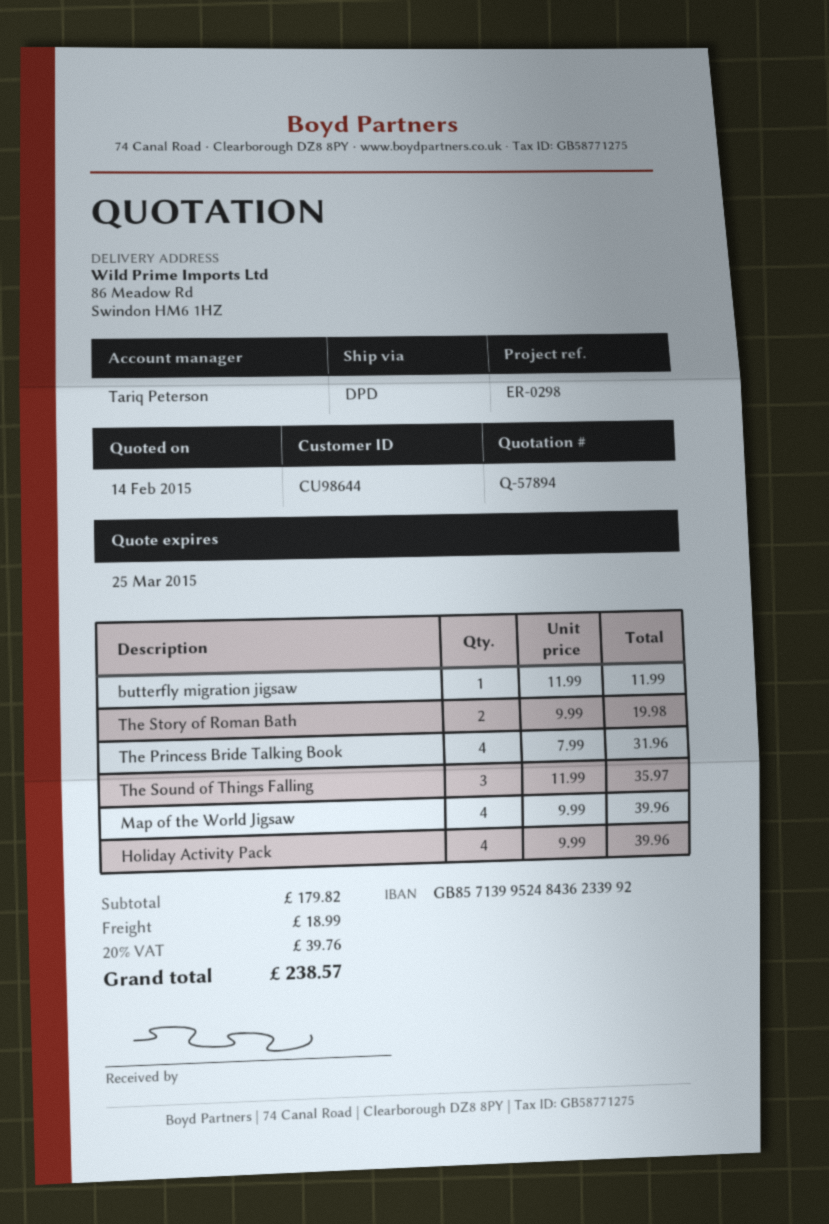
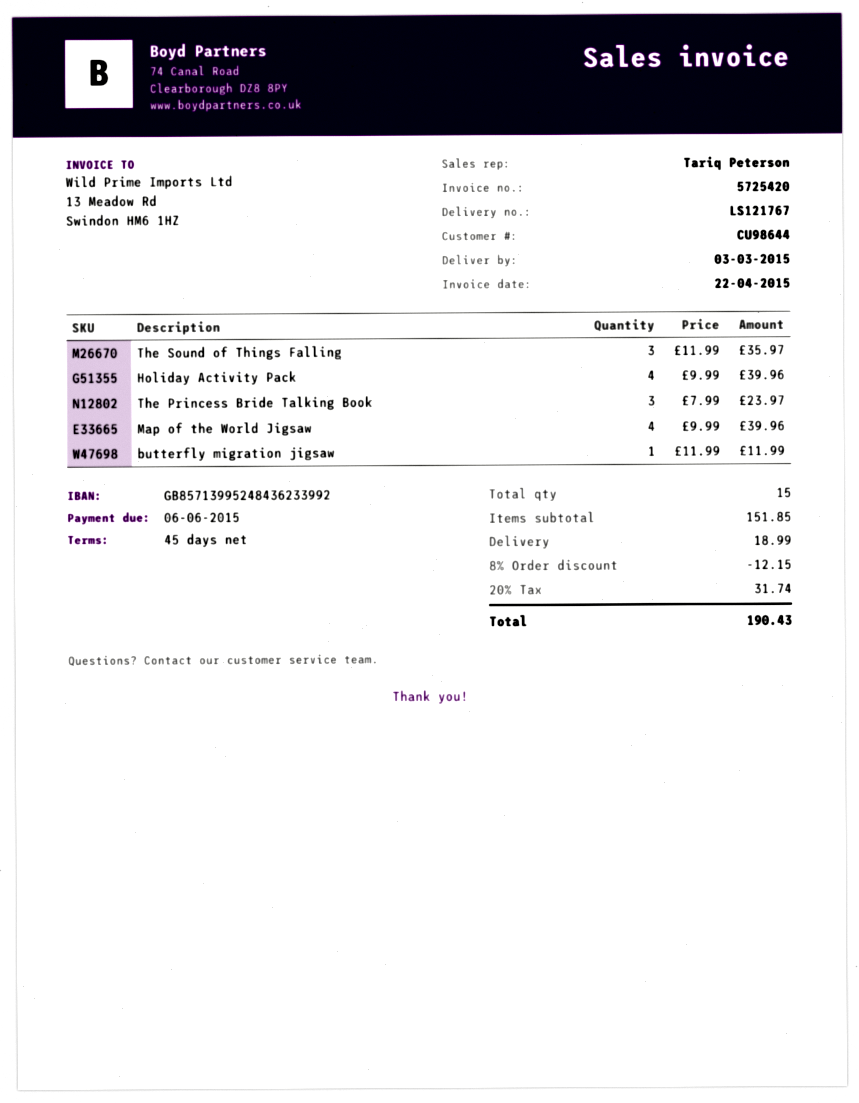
The Story of Roman Bath: 2 x 9.99 = 19.98 -> none
The Princess Bride Talking Book: 4 x 7.99 = 31.96 -> 3 x 7.99 = 23.97
subtotal: 179.82 -> 151.85
discount: none -> 8% = 12.15
tax: 20% = 39.76 -> 20% = 31.74
total: 238.57 -> 190.43

